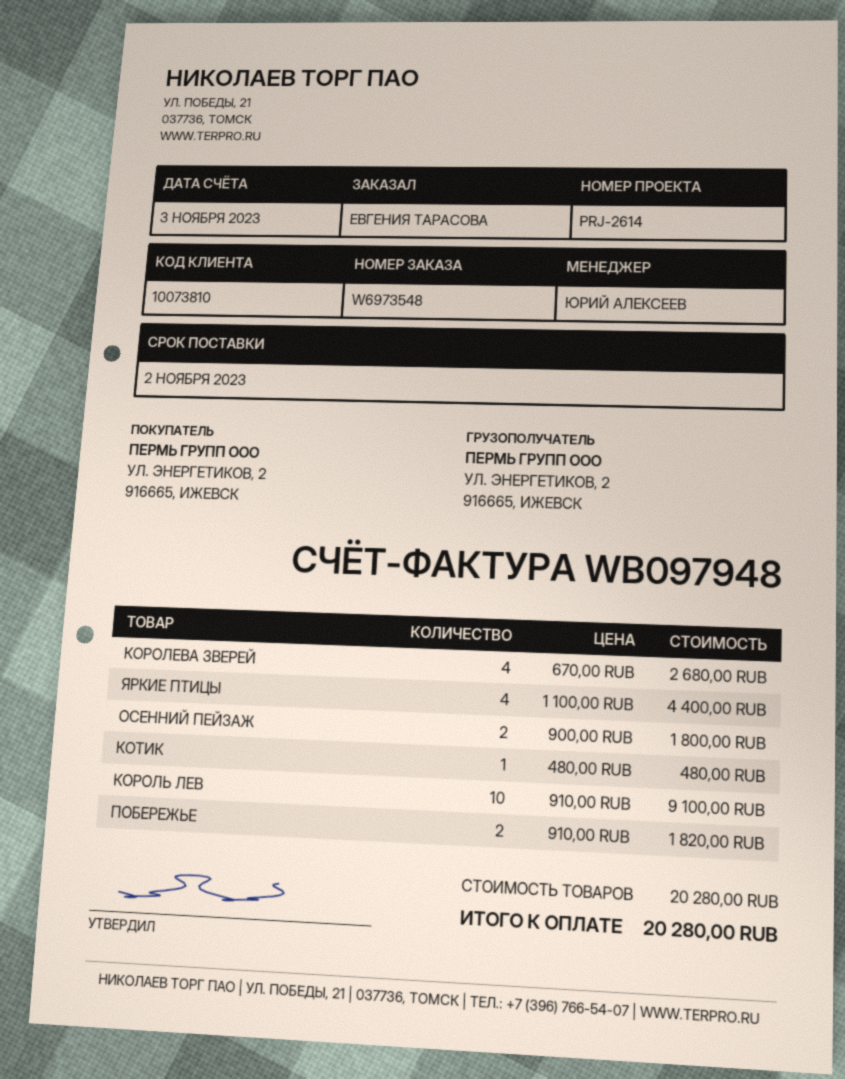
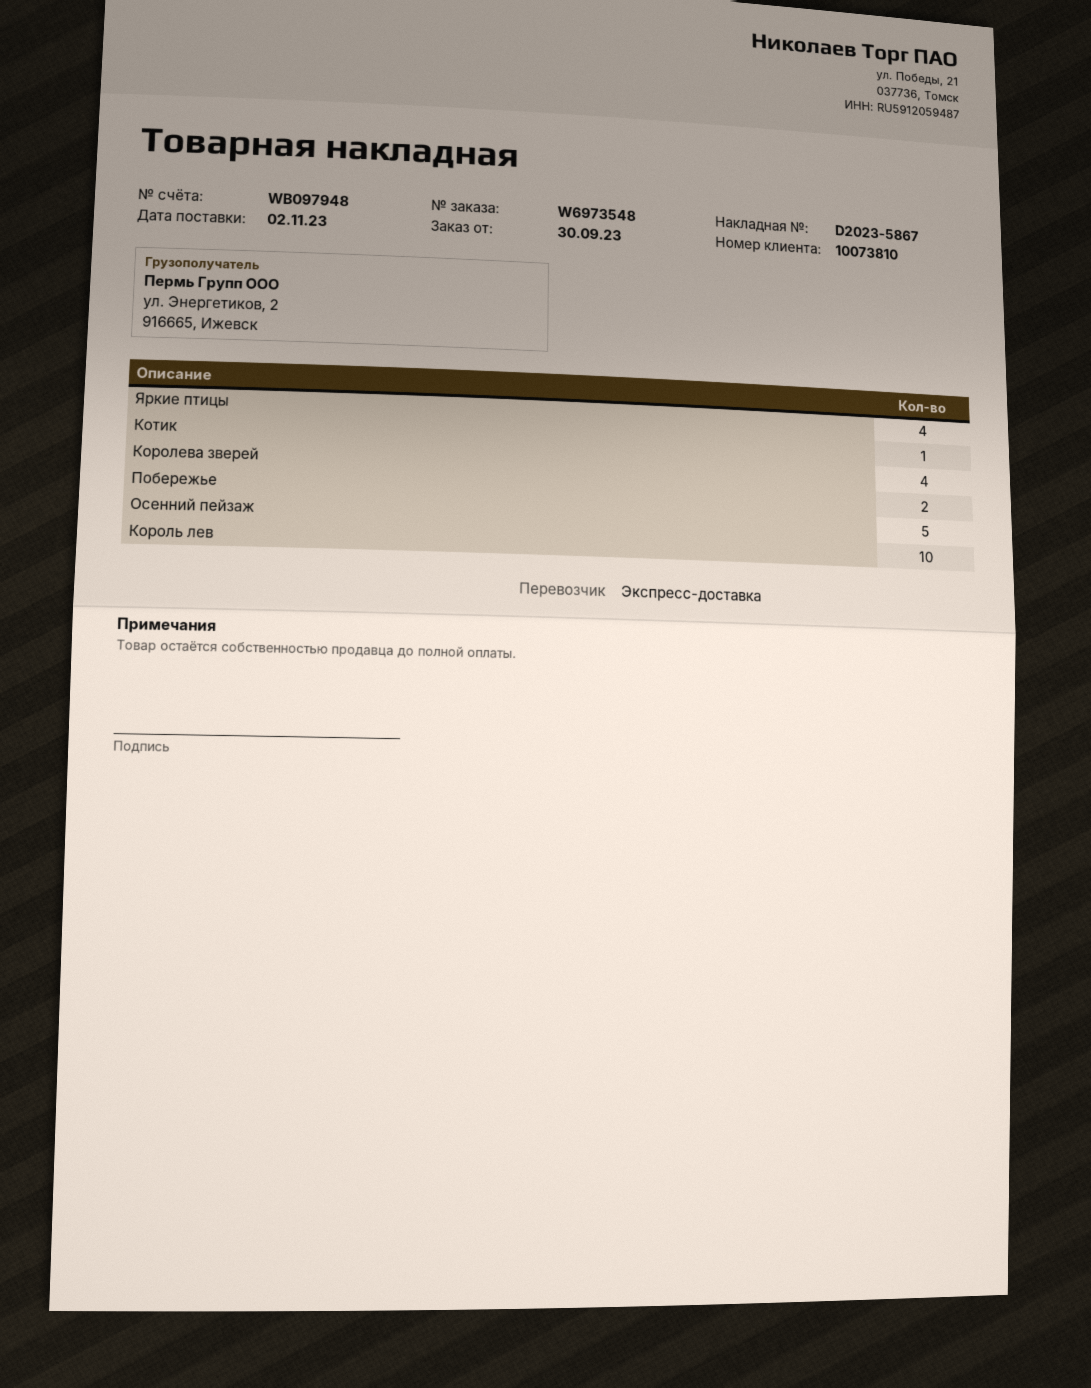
ОСЕННИЙ ПЕЙЗАЖ: 2 -> 5

